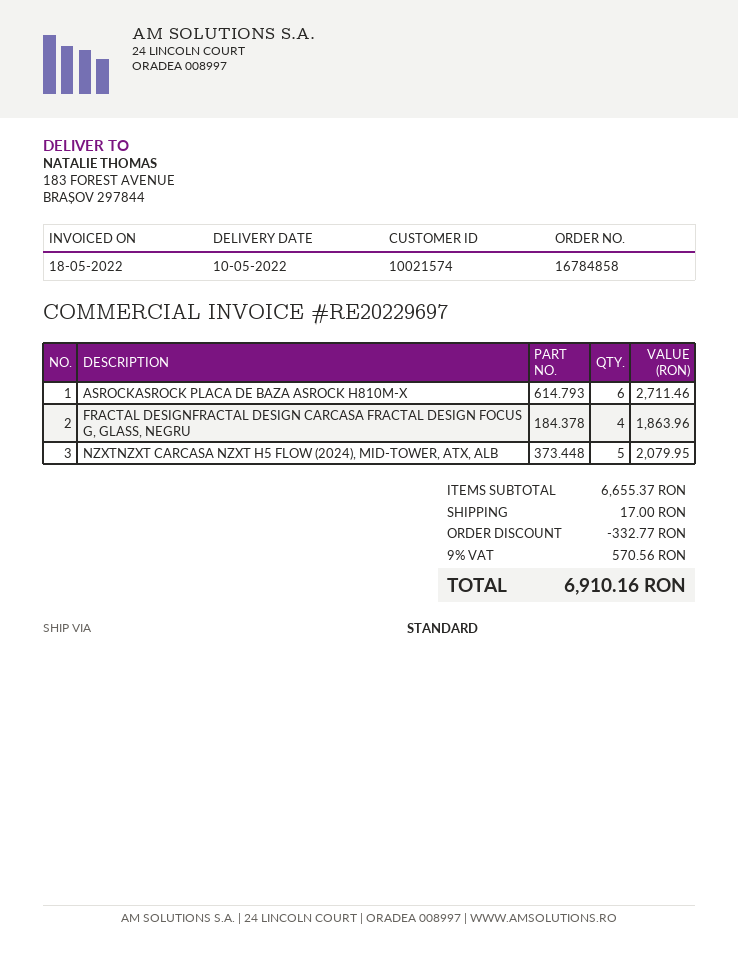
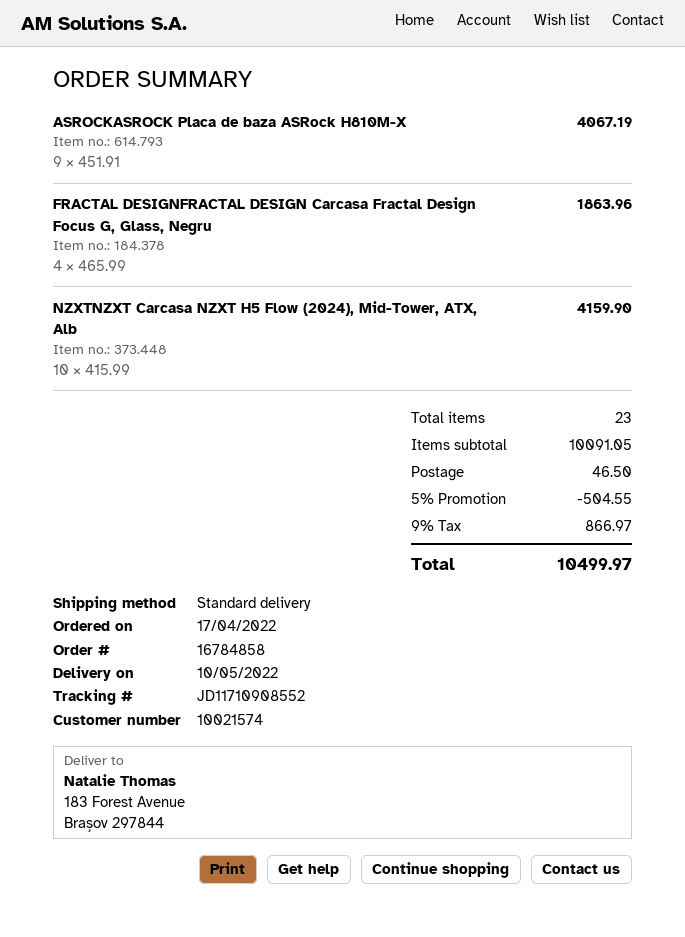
ASROCKASROCK PLACA DE BAZA ASROCK H810M-X: 6 for 2711.46 -> 9 for 4067.19
NZXTNZXT CARCASA NZXT H5 FLOW (2024), MID-TOWER, ATX, ALB: 5 for 2079.95 -> 10 for 4159.90
subtotal: 6655.37 -> 10091.05
discount: 332.77 -> 504.55
shipping: 17.00 -> 46.50
tax: 9% = 570.56 -> 9% = 866.97
total: 6910.16 -> 10499.97

